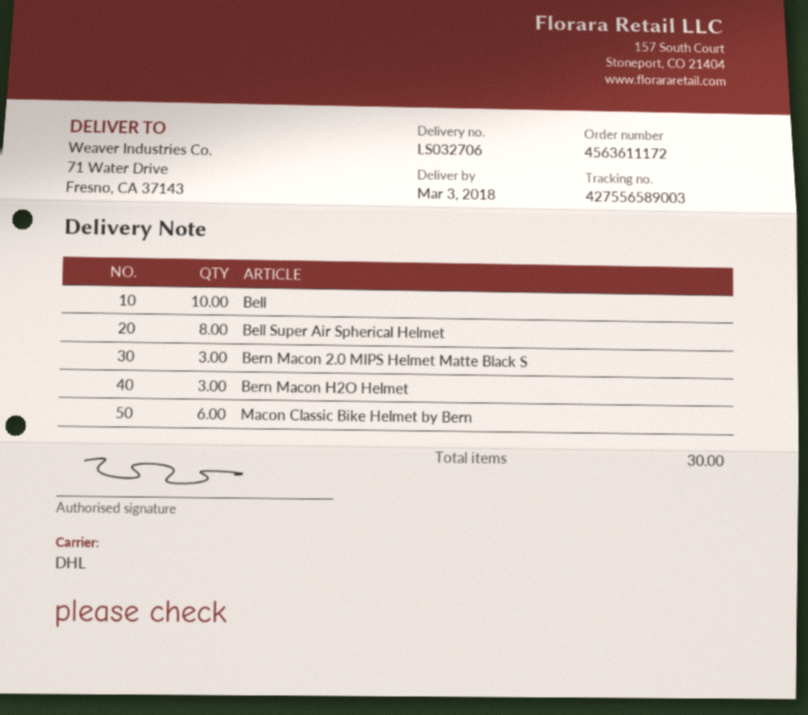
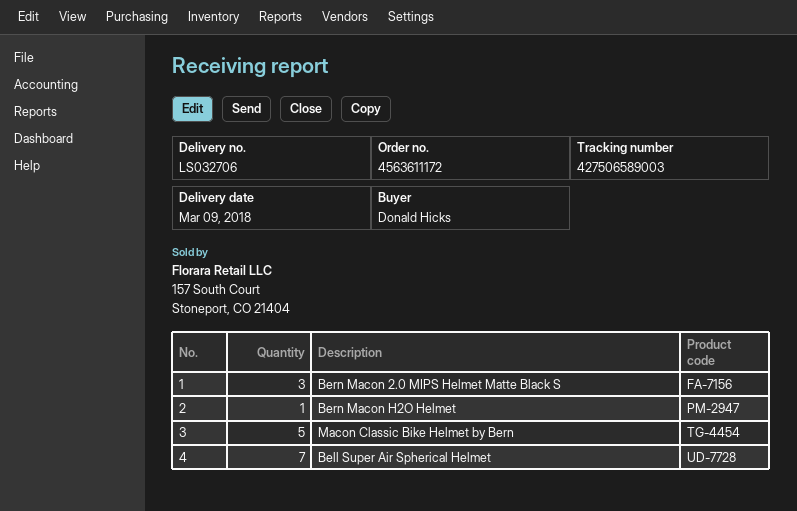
delivery date: 2018-03-03 -> 2018-03-09
tracking number: 427556589003 -> 427506589003
Bell: 10 -> none
Bell Super Air Spherical Helmet: 8 -> 7
Bern Macon H2O Helmet: 3 -> 1
Macon Classic Bike Helmet by Bern: 6 -> 5

